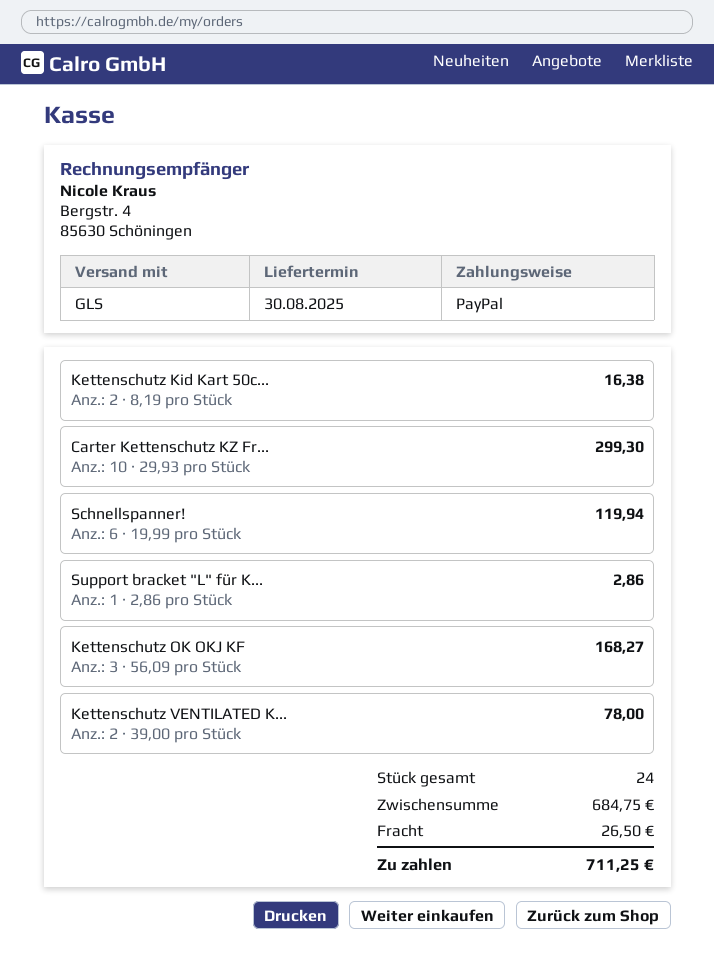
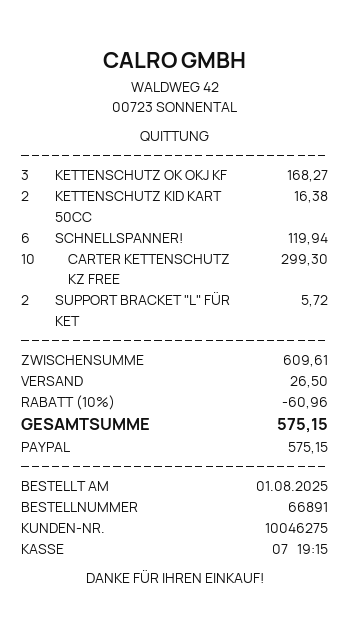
Support bracket "L" für K...: 1 for 2.86 -> 2 for 5.72
Kettenschutz VENTILATED K...: 2 for 78.00 -> none
subtotal: 684.75 -> 609.61
discount: none -> 10% = 60.96
total: 711.25 -> 575.15

